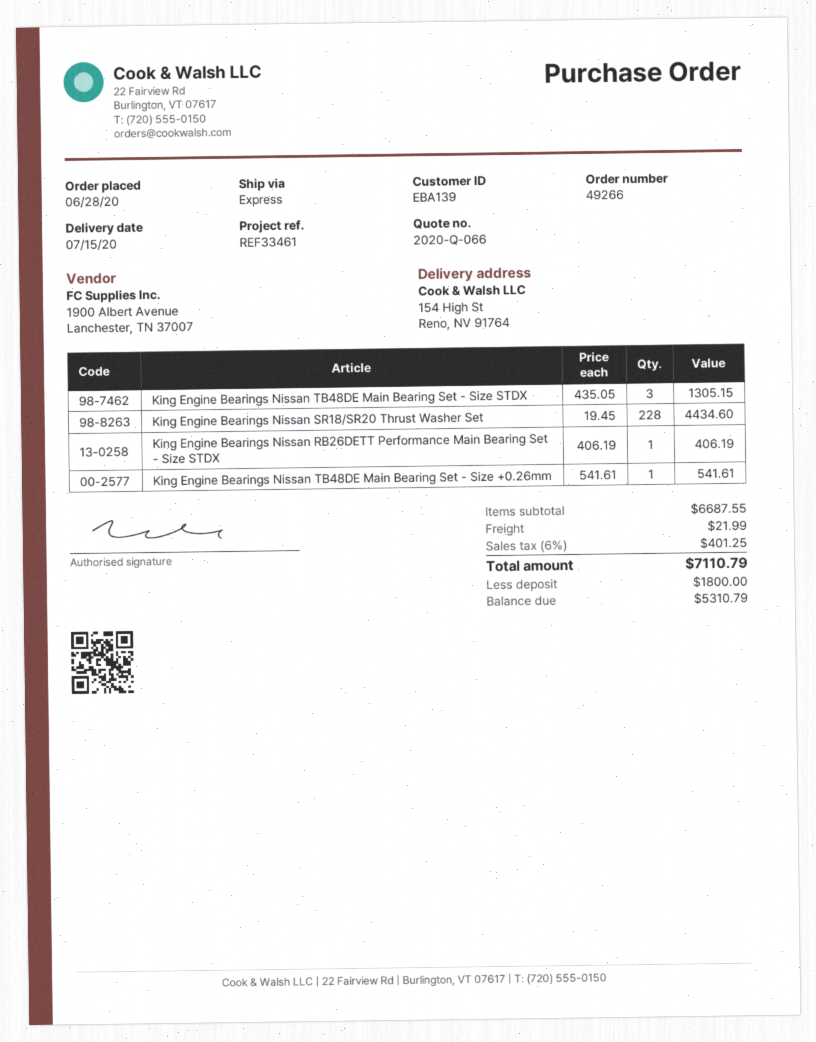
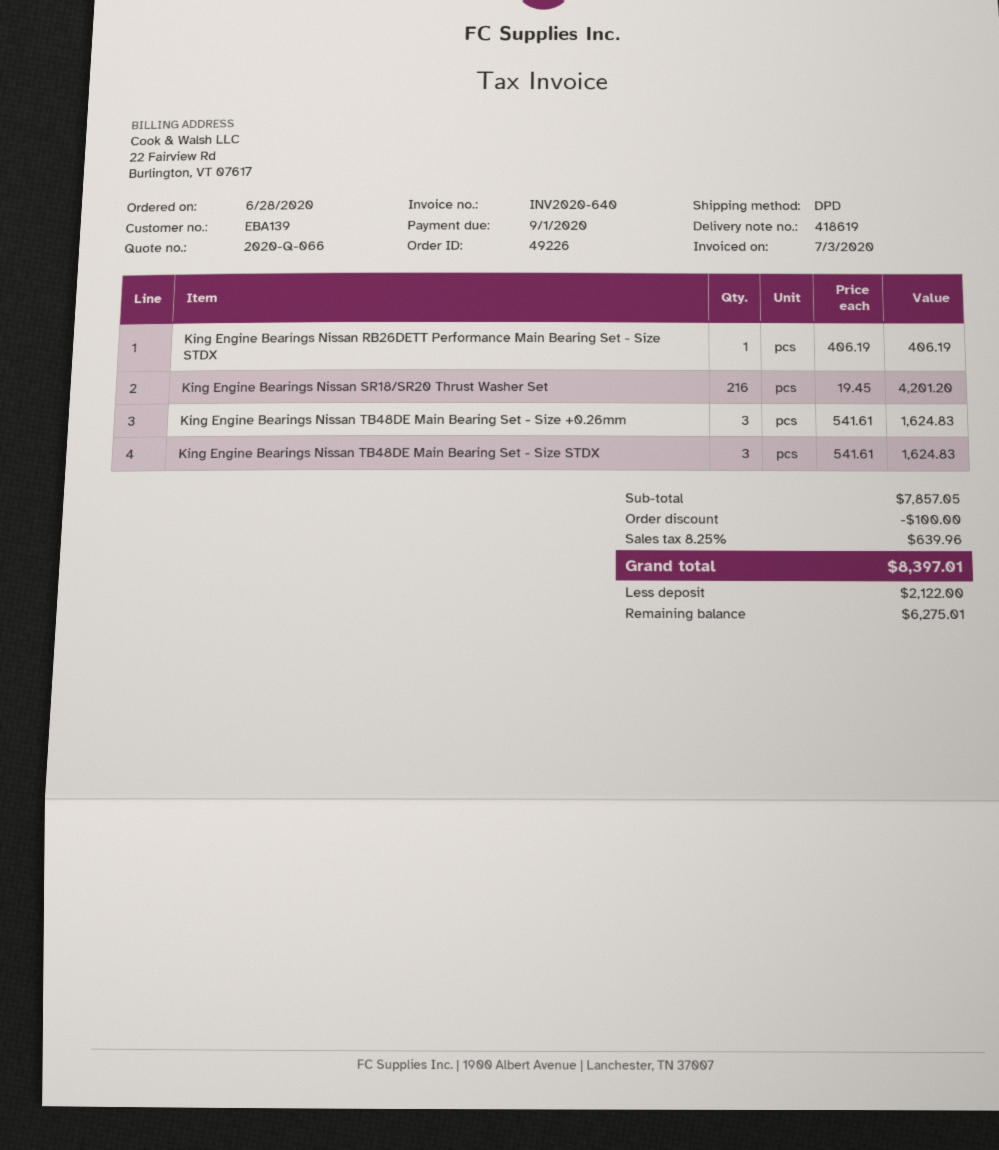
order number: 49266 -> 49226
shipping method: express -> DPD
King Engine Bearings Nissan TB48DE Main Bearing Set - Size STDX: 3 x 435.05 = 1305.15 -> 3 x 541.61 = 1624.83
King Engine Bearings Nissan SR18/SR20 Thrust Washer Set: 228 x 19.45 = 4434.60 -> 216 x 19.45 = 4201.20
King Engine Bearings Nissan TB48DE Main Bearing Set - Size +0.26mm: 1 x 541.61 = 541.61 -> 3 x 541.61 = 1624.83
subtotal: 6687.55 -> 7857.05
discount: none -> 100.00
shipping: 21.99 -> none
tax: 6% = 401.25 -> 8.25% = 639.96
total: 7110.79 -> 8397.01
deposit: 1800.00 -> 2122.00
balance: 5310.79 -> 6275.01

